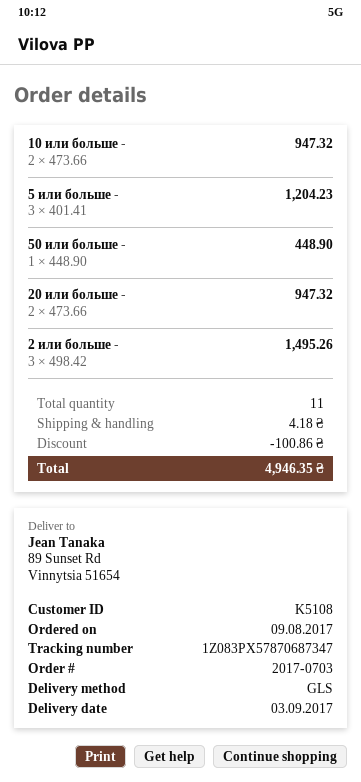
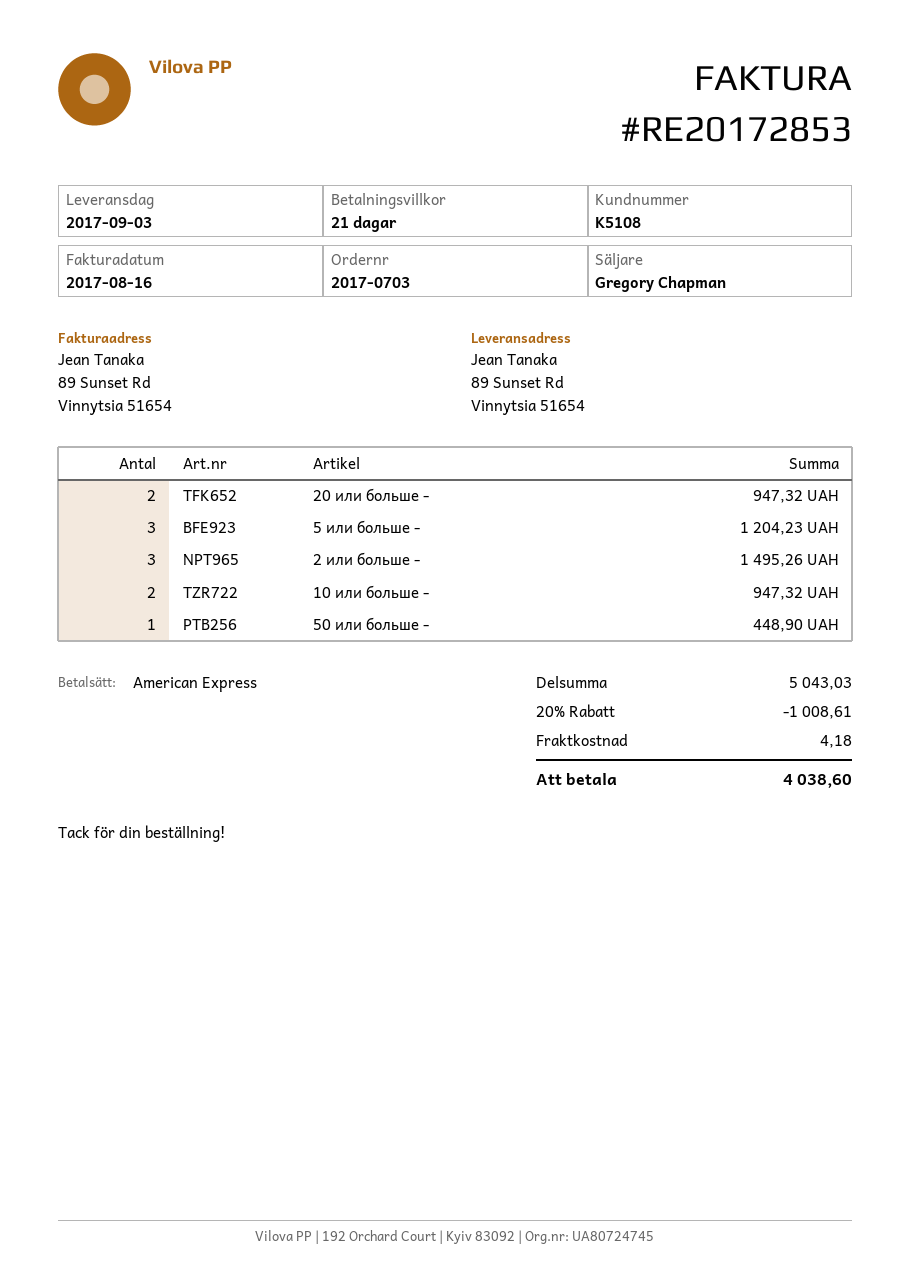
discount: 100.86 -> 1008.61
total: 4946.35 -> 4038.60

